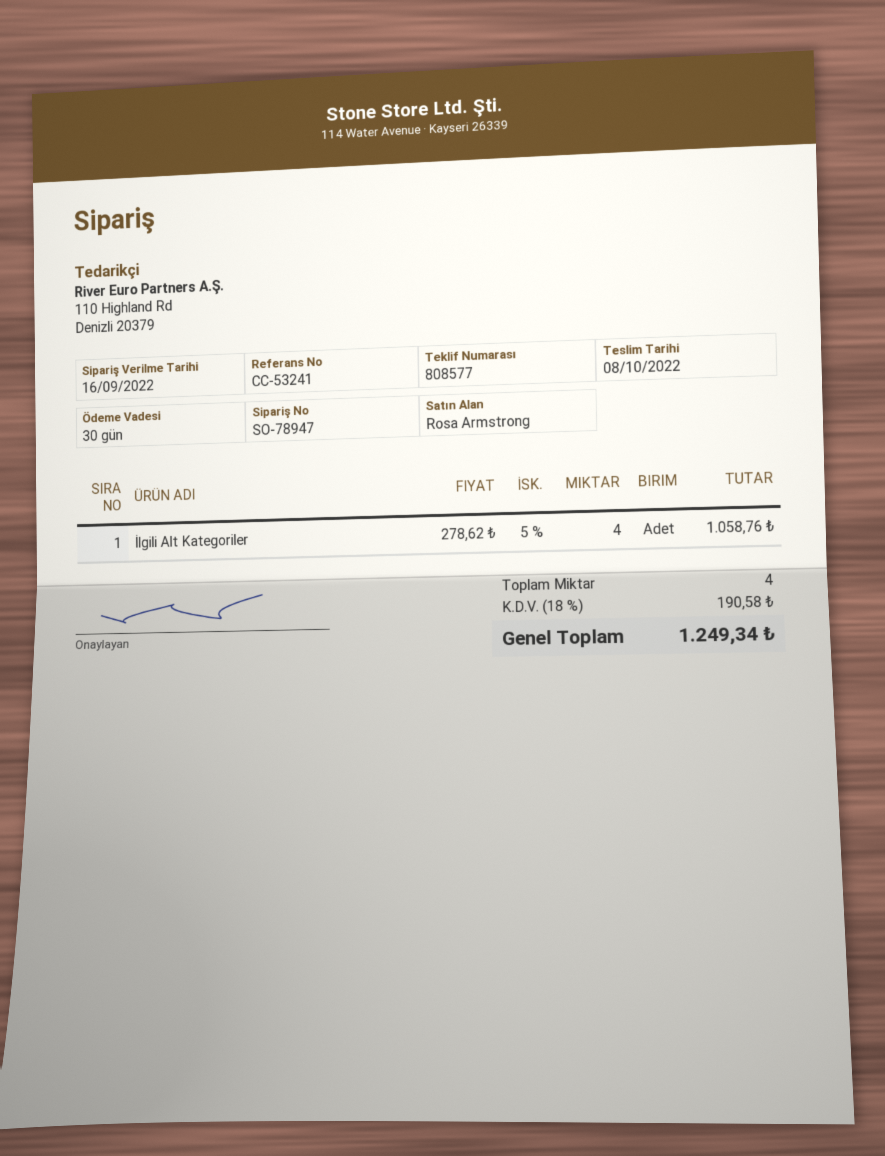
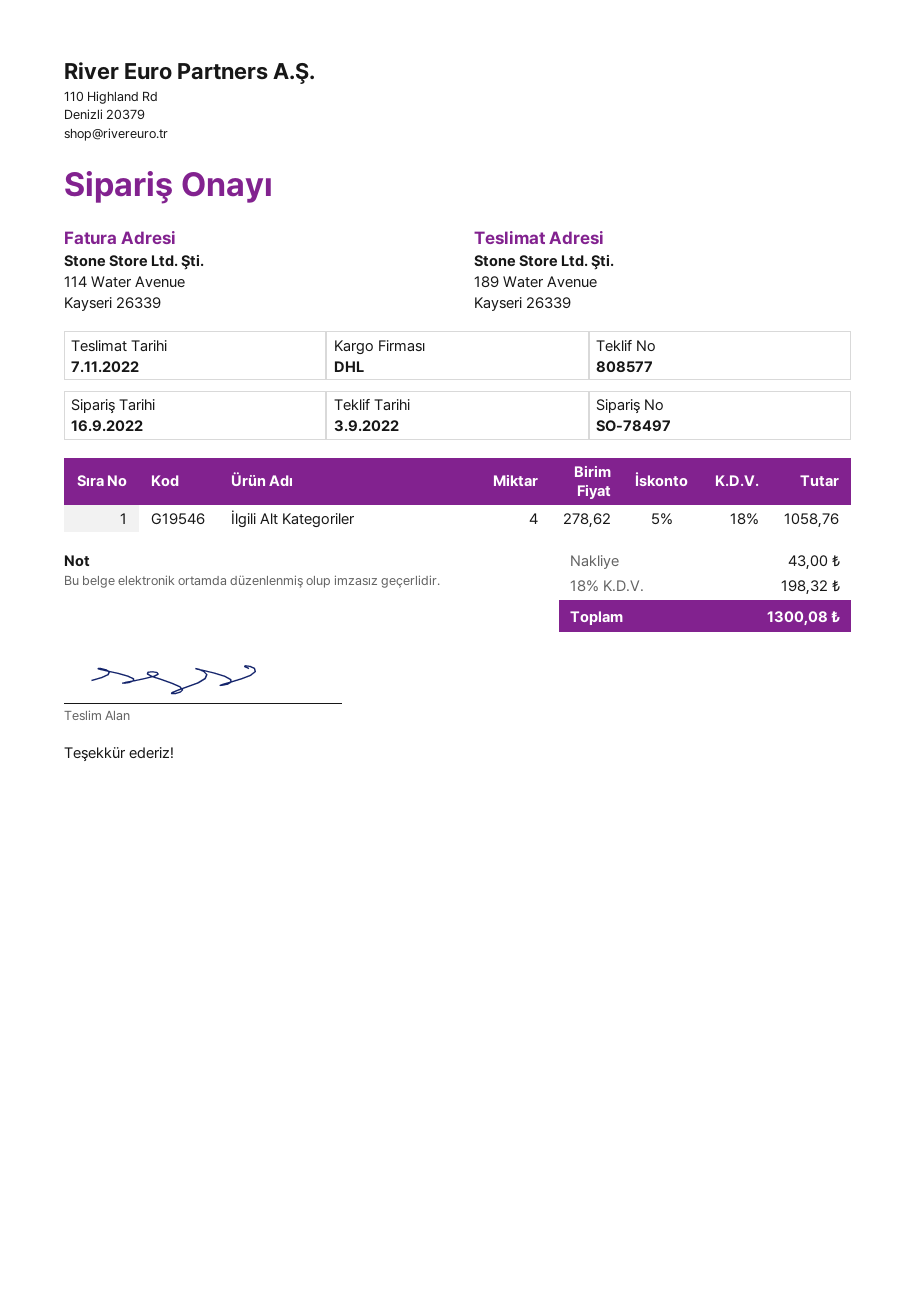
order number: SO-78947 -> SO-78497
delivery date: 2022-10-08 -> 2022-11-07
shipping: none -> 43.00
tax: 18% = 190.58 -> 18% = 198.32
total: 1249.34 -> 1300.08

